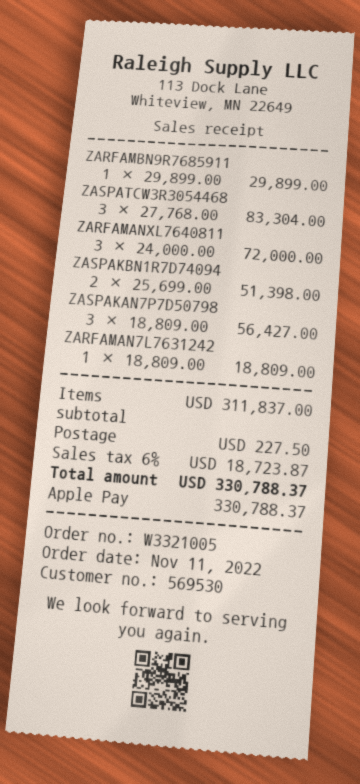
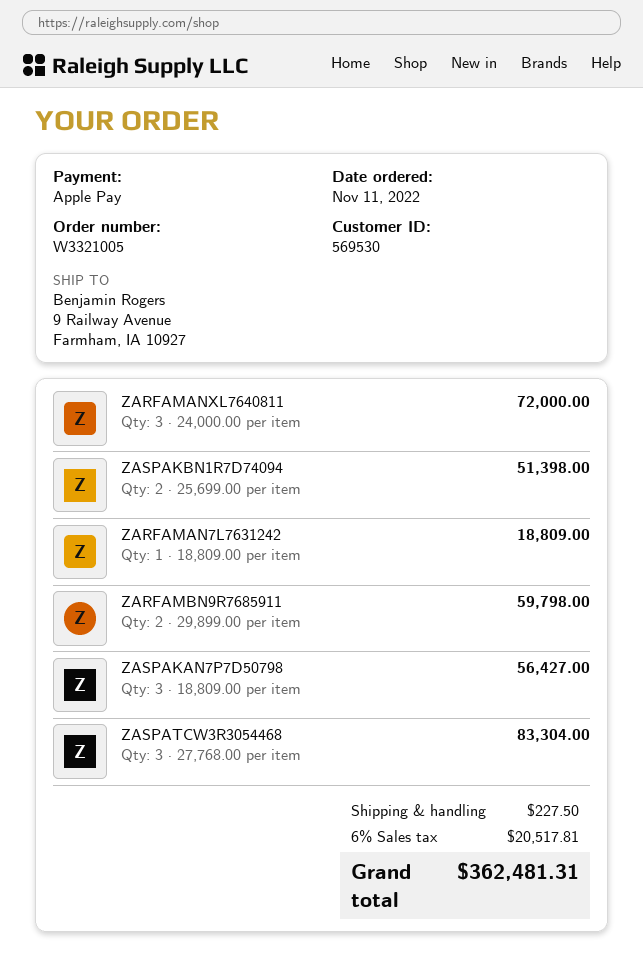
ZARFAMBN9R7685911: 1 x 29899.00 = 29899.00 -> 2 x 29899.00 = 59798.00
tax: 6% = 18723.87 -> 6% = 20517.81
total: 330788.37 -> 362481.31

